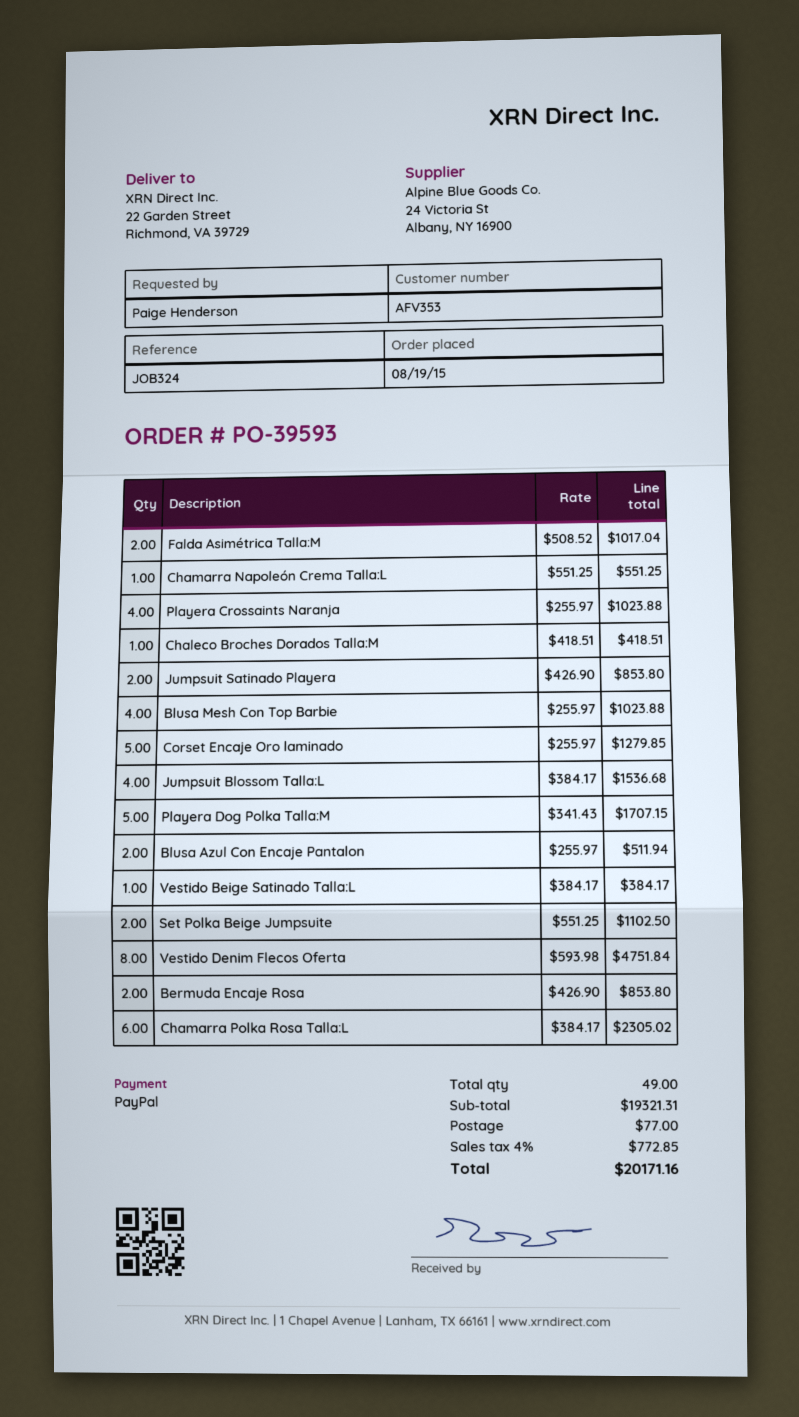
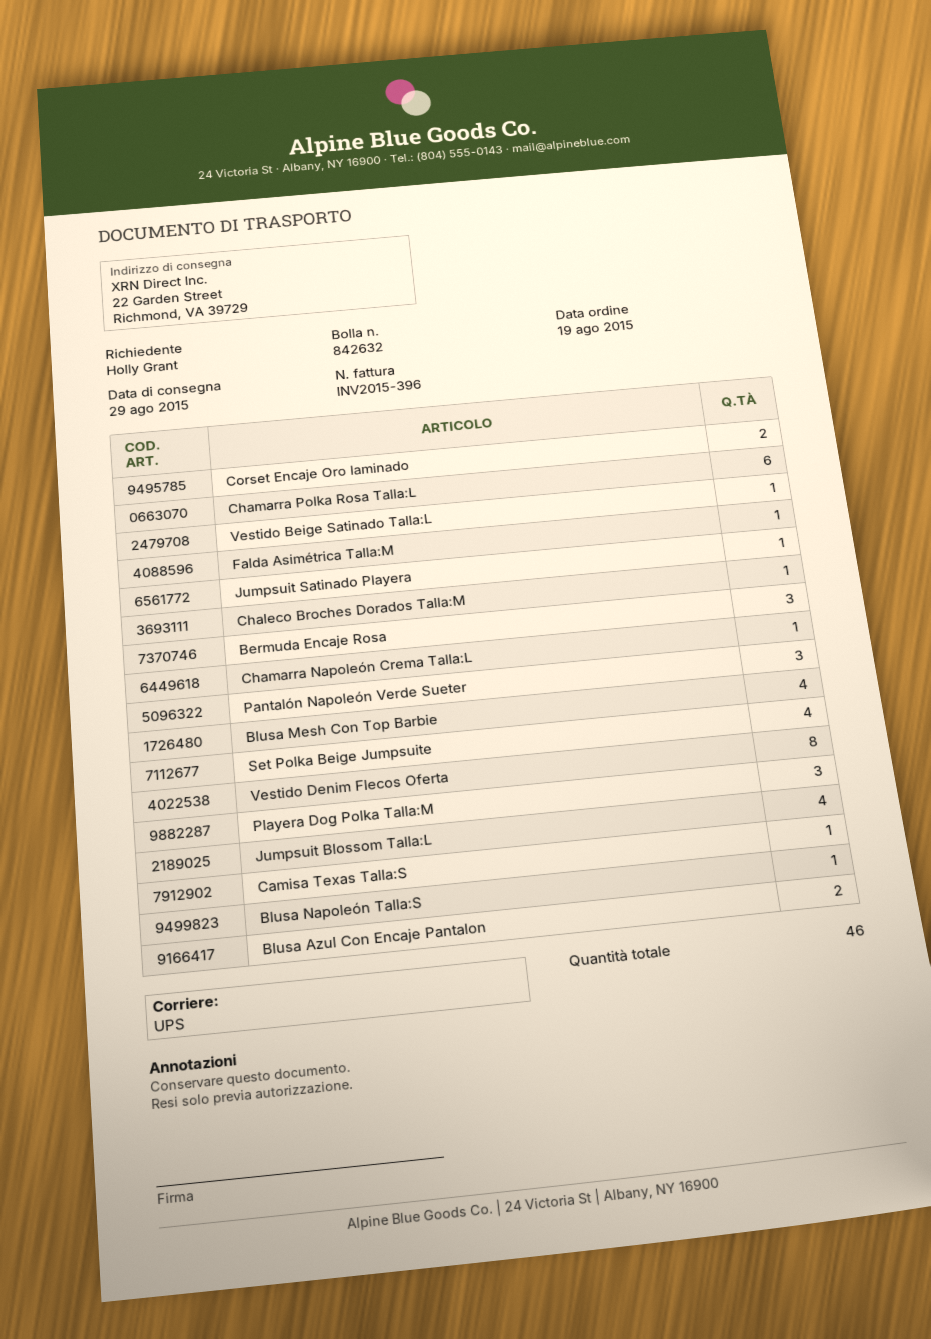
ordered by: Paige Henderson -> Holly Grant
Falda Asimétrica Talla:M: 2 -> 1
Playera Crossaints Naranja: 4 -> none
Jumpsuit Satinado Playera: 2 -> 1
Corset Encaje Oro laminado: 5 -> 2
Playera Dog Polka Talla:M: 5 -> 3
Set Polka Beige Jumpsuite: 2 -> 4
Bermuda Encaje Rosa: 2 -> 3
Pantalón Napoleón Verde Sueter: none -> 3
Camisa Texas Talla:S: none -> 1
Blusa Napoleón Talla:S: none -> 1
total quantity: 49 -> 46

